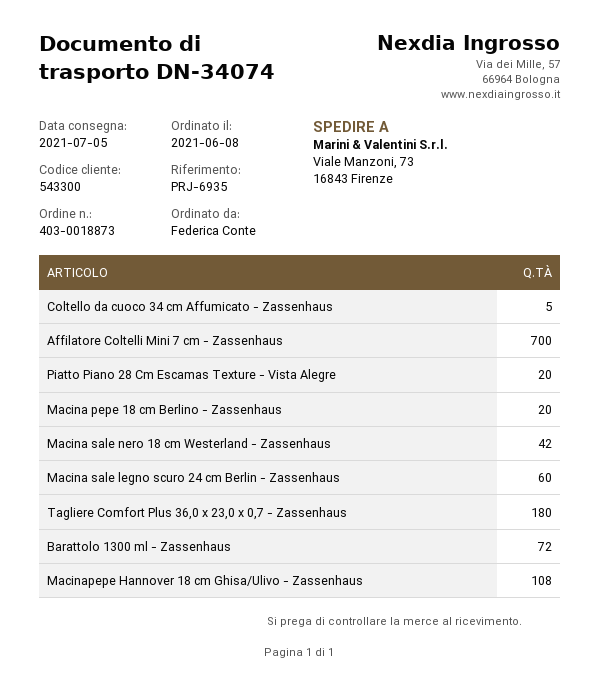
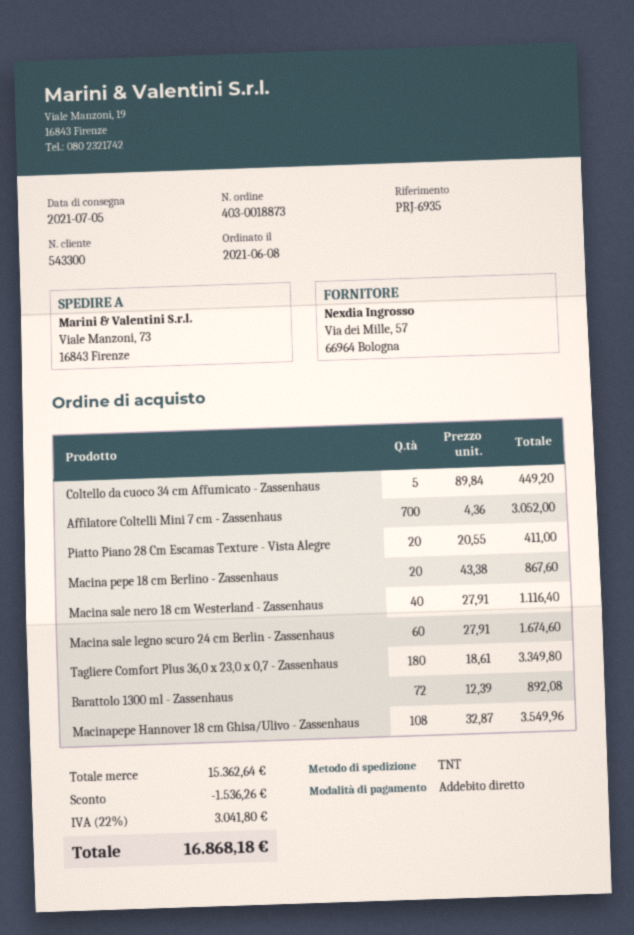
Macina sale nero 18 cm Westerland - Zassenhaus: 42 -> 40

